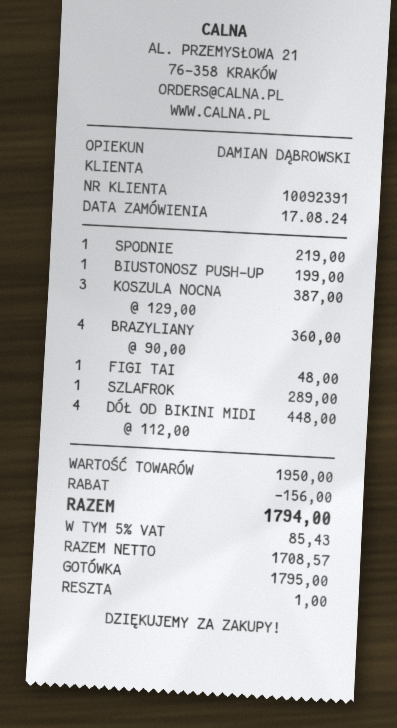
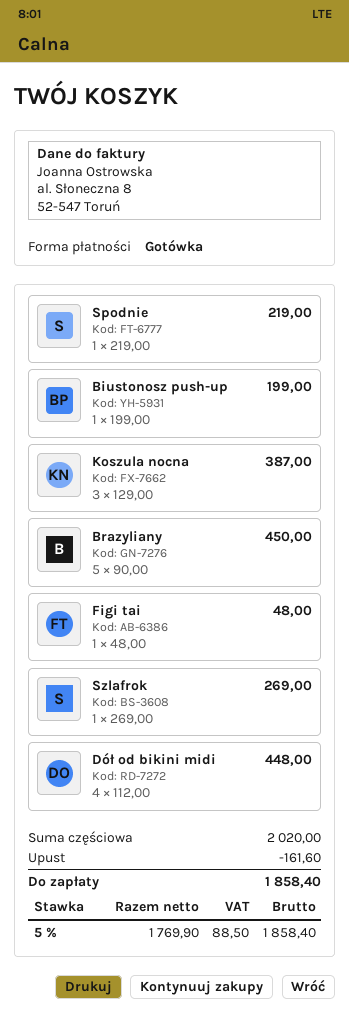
BRAZYLIANY: 4 x 90.00 = 360.00 -> 5 x 90.00 = 450.00
SZLAFROK: 1 x 289.00 = 289.00 -> 1 x 269.00 = 269.00
subtotal: 1950.00 -> 2020.00
discount: 156.00 -> 161.60
net: 1708.57 -> 1769.90
tax: 5% = 85.43 -> 5% = 88.50
total: 1794.00 -> 1858.40

